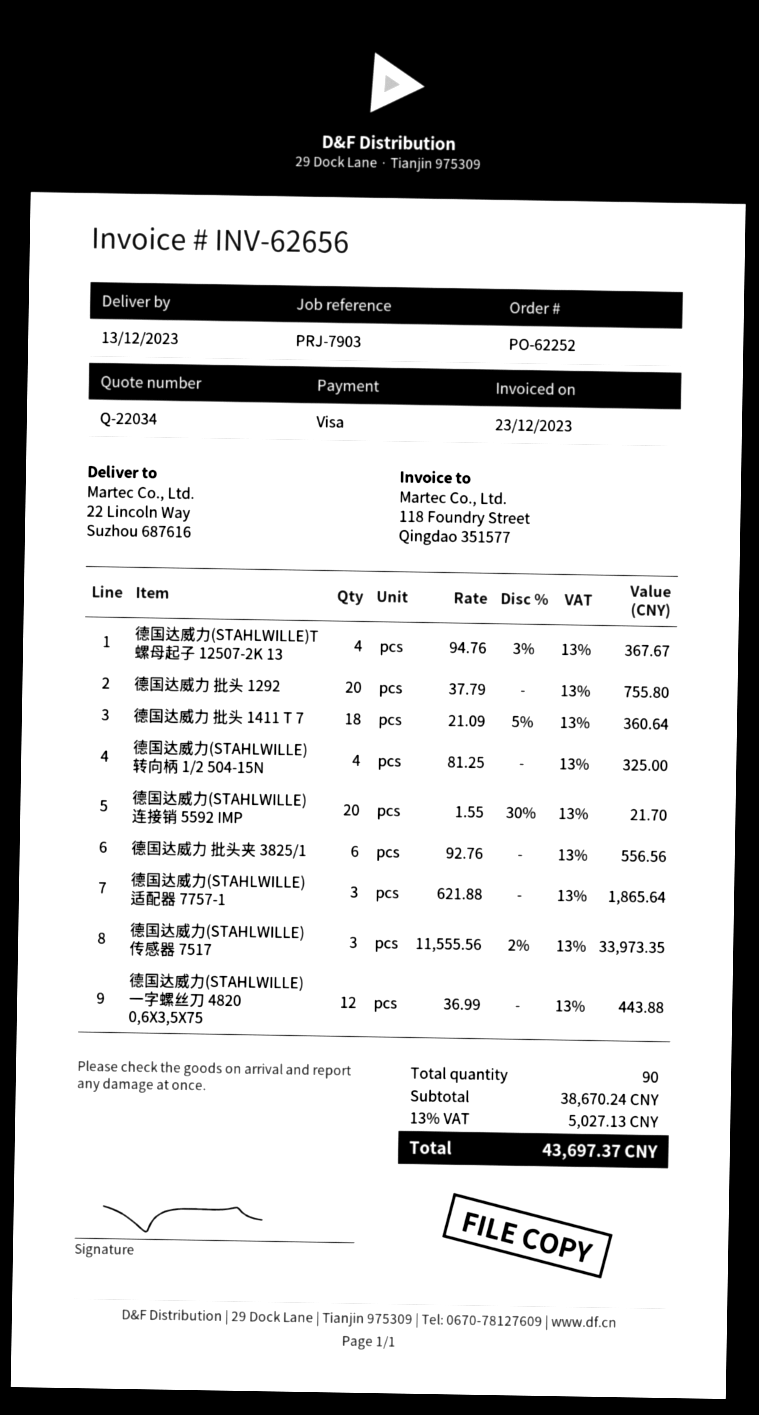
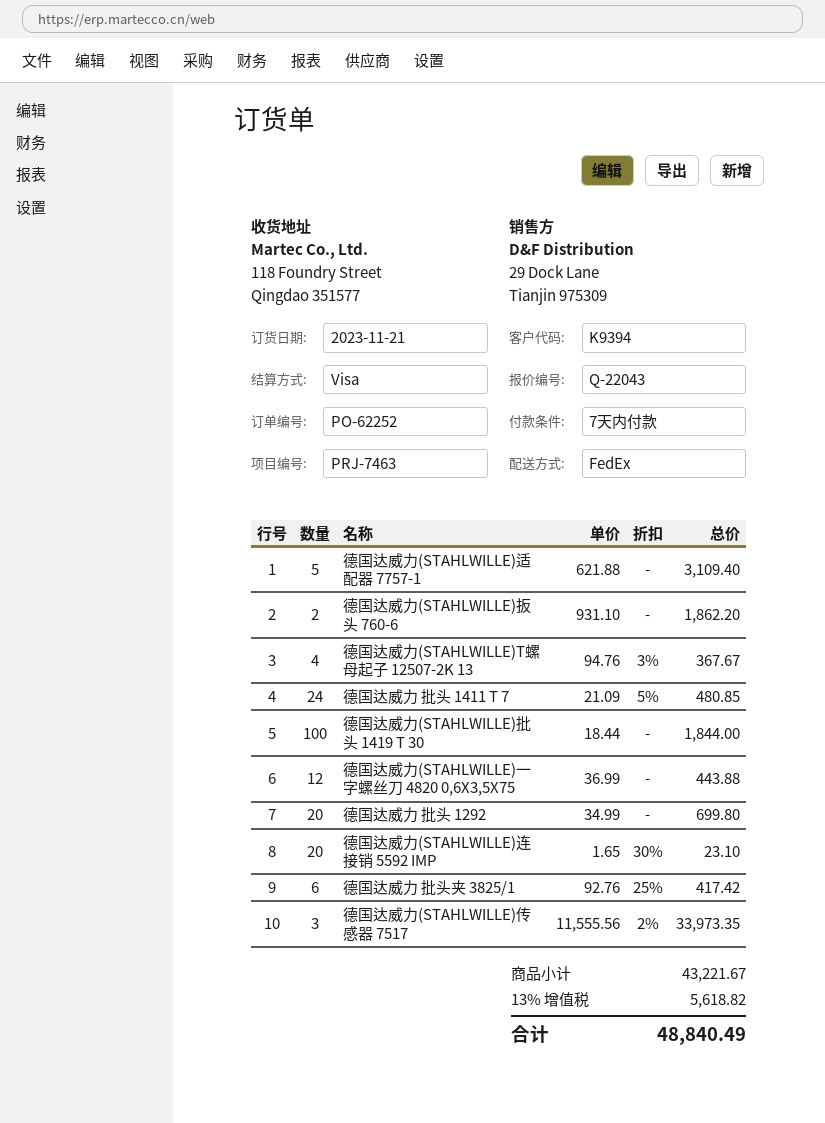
quote number: Q-22034 -> Q-22043
reference: PRJ-7903 -> PRJ-7463
ship to: 22 Lincoln Way, Suzhou 687616 -> 118 Foundry Street, Qingdao 351577
德国达威力 批头 1292: 20 x 37.79 = 755.80 -> 20 x 34.99 = 699.80
德国达威力 批头 1411 T 7: 18 x 21.09 - 5% = 360.64 -> 24 x 21.09 - 5% = 480.85
德国达威力(STAHLWILLE)转向柄 1/2 504-15N: 4 x 81.25 = 325.00 -> none
德国达威力(STAHLWILLE)连接销 5592 IMP: 20 x 1.55 - 30% = 21.70 -> 20 x 1.65 - 30% = 23.10
德国达威力 批头夹 3825/1: 6 x 92.76 = 556.56 -> 6 x 92.76 - 25% = 417.42
德国达威力(STAHLWILLE)适配器 7757-1: 3 x 621.88 = 1865.64 -> 5 x 621.88 = 3109.40
德国达威力(STAHLWILLE)扳头 760-6: none -> 2 x 931.10 = 1862.20
德国达威力(STAHLWILLE)批头 1419 T 30: none -> 100 x 18.44 = 1844.00
subtotal: 38670.24 -> 43221.67
tax: 13% = 5027.13 -> 13% = 5618.82
total: 43697.37 -> 48840.49

